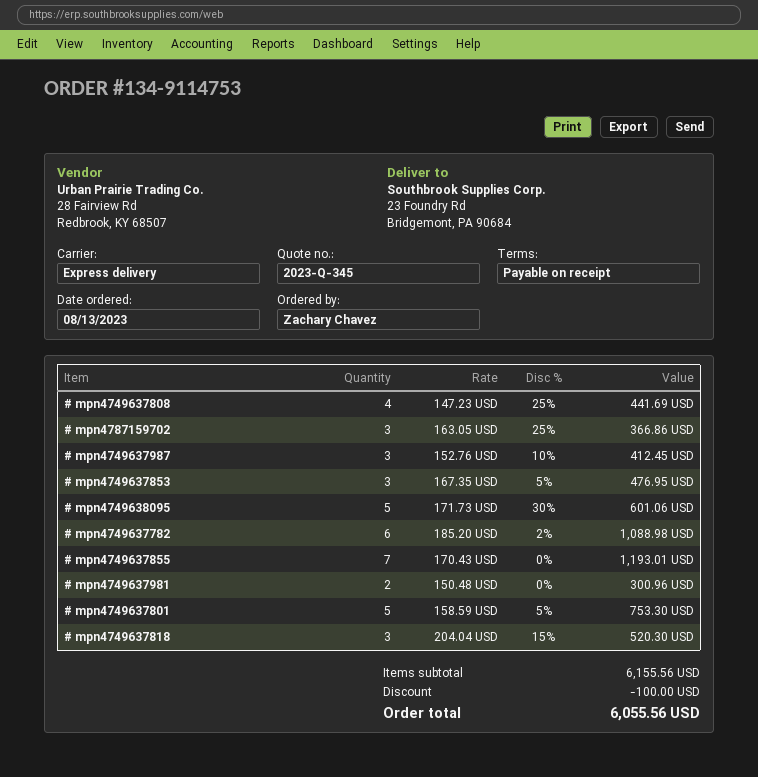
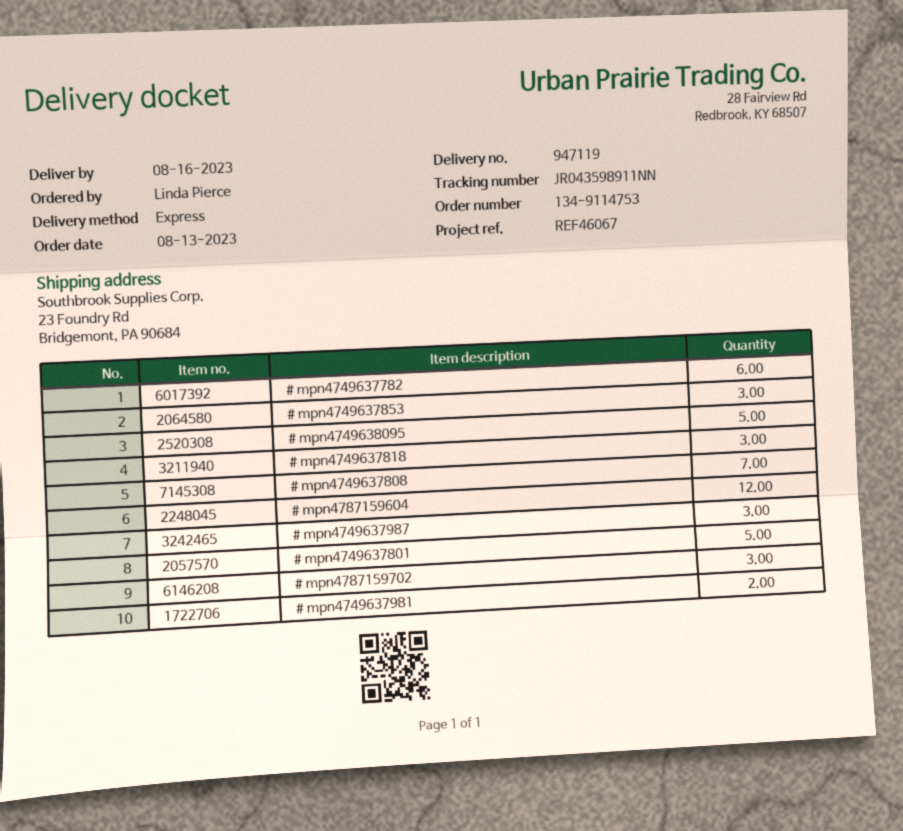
ordered by: Zachary Chavez -> Linda Pierce
# mpn4749637808: 4 -> 7
# mpn4749637855: 7 -> none
# mpn4787159604: none -> 12

